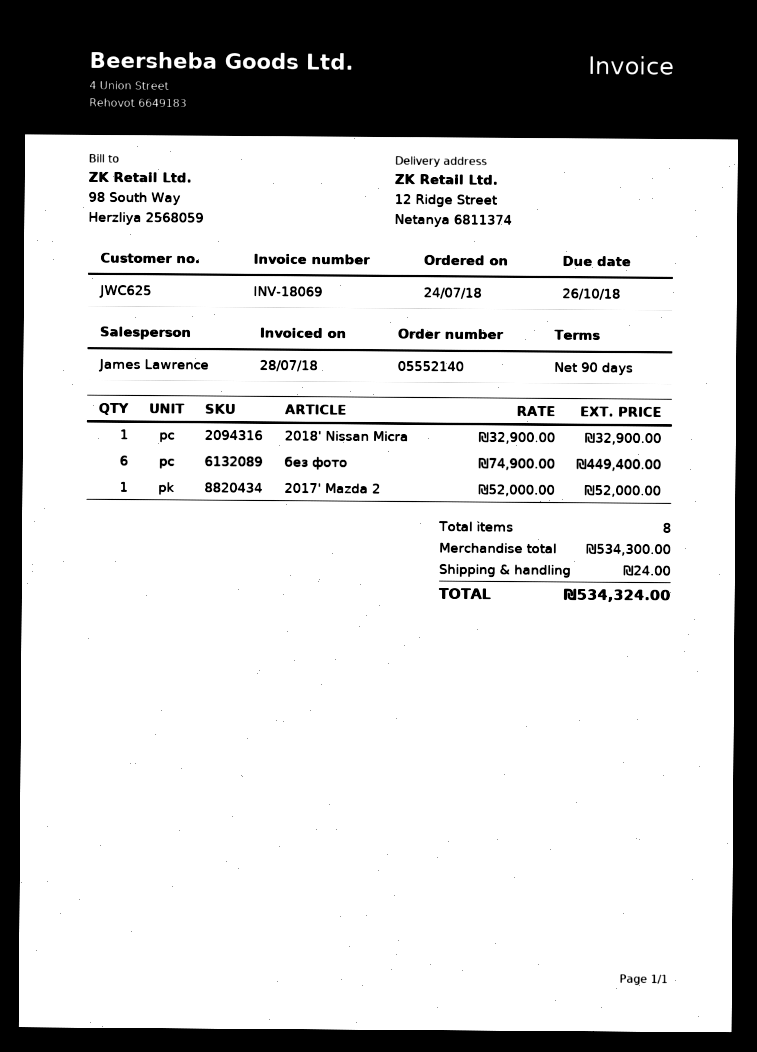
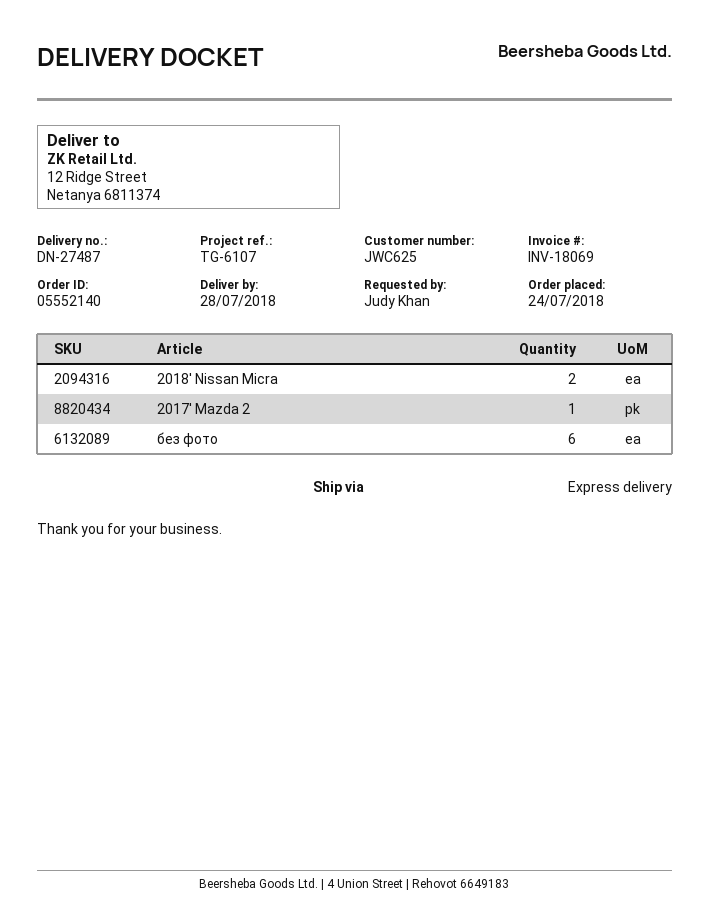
2018' Nissan Micra: 1 -> 2

